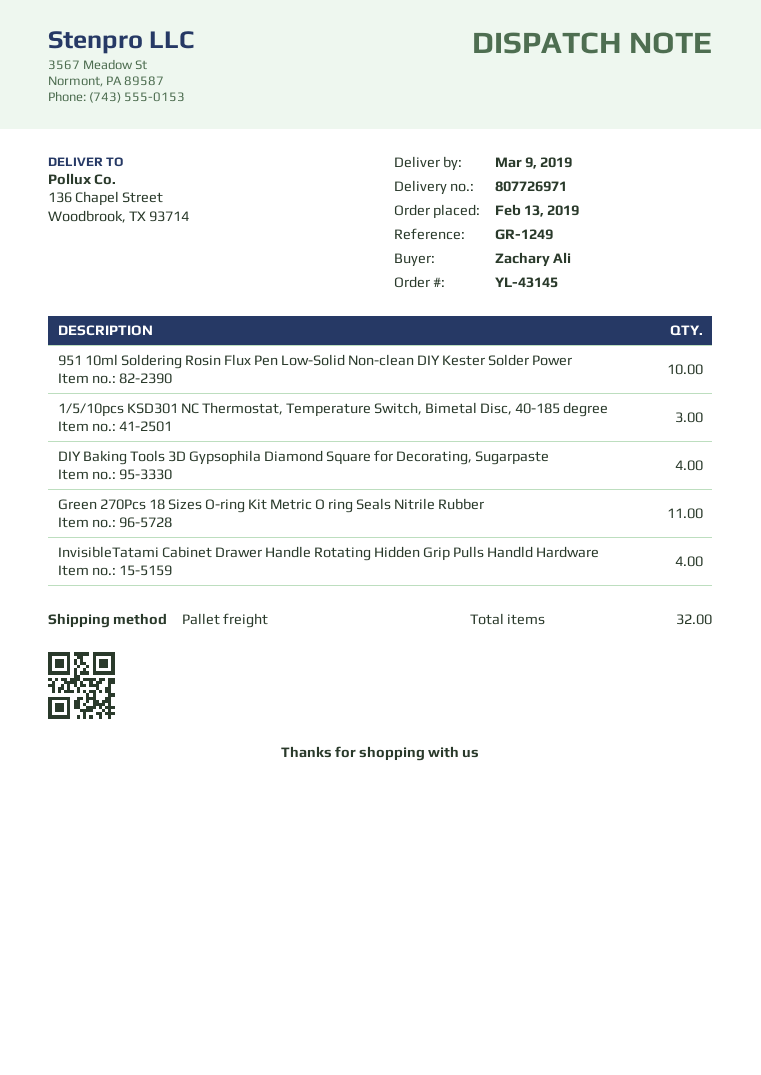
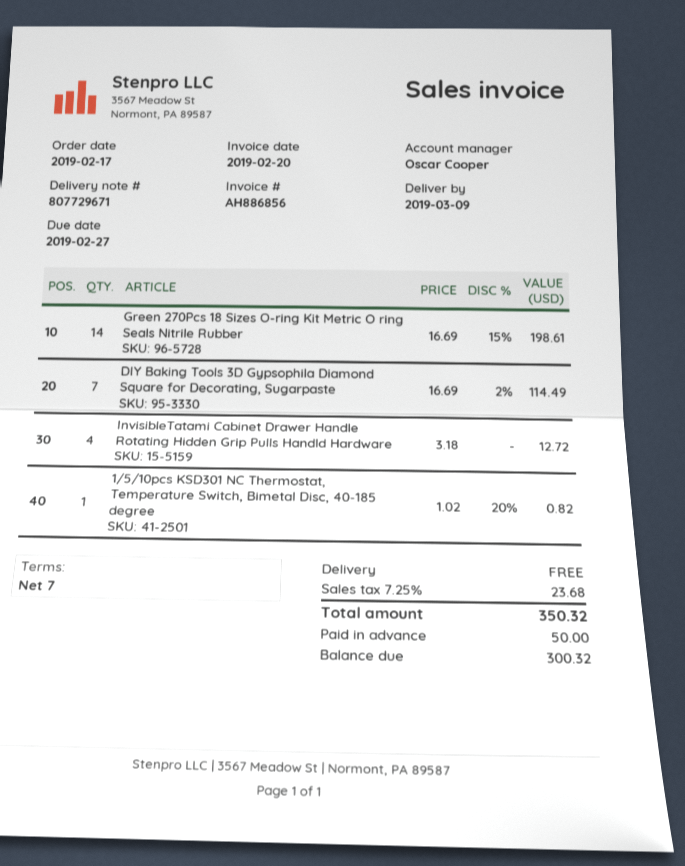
order date: 2019-02-13 -> 2019-02-17
delivery note number: 807726971 -> 807729671
951 10ml Soldering Rosin Flux Pen Low-Solid Non-clean DIY Kester Solder Power: 10 -> none
1/5/10pcs KSD301 NC Thermostat, Temperature Switch, Bimetal Disc, 40-185 degree: 3 -> 1
DIY Baking Tools 3D Gypsophila Diamond Square for Decorating, Sugarpaste: 4 -> 7
Green 270Pcs 18 Sizes O-ring Kit Metric O ring Seals Nitrile Rubber: 11 -> 14

